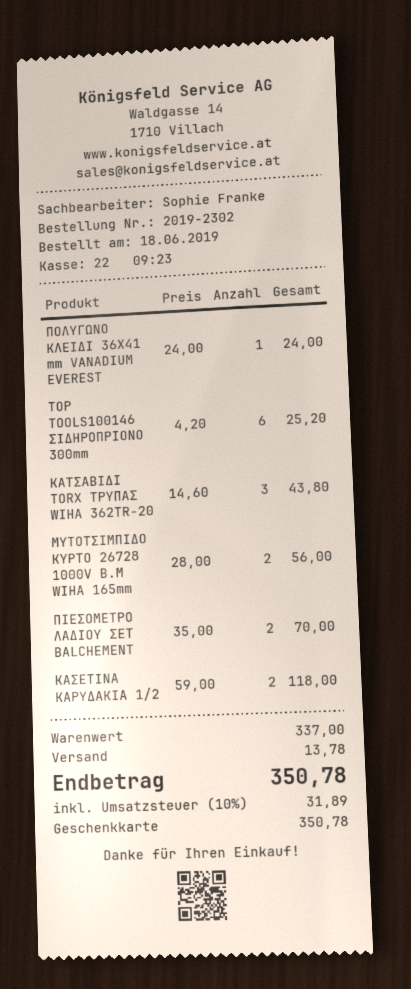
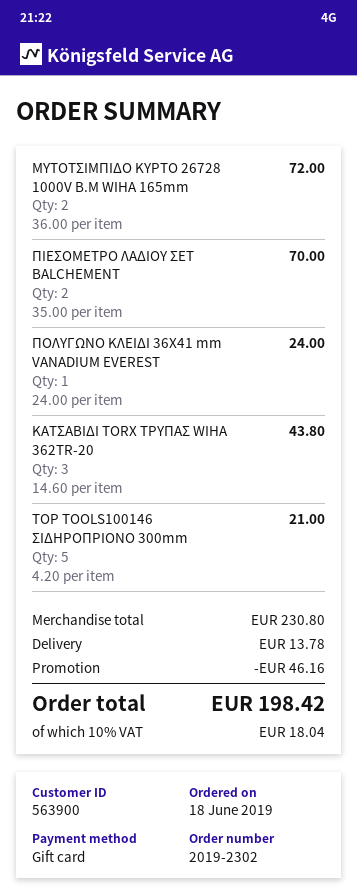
TOP TOOLS100146 ΣΙΔΗΡΟΠΡΙΟΝΟ 300mm: 6 x 4.20 = 25.20 -> 5 x 4.20 = 21.00
ΜΥΤΟΤΣΙΜΠΙΔΟ ΚΥΡΤΟ 26728 1000V B.M WIHA 165mm: 2 x 28.00 = 56.00 -> 2 x 36.00 = 72.00
ΚΑΣΕΤΙΝΑ ΚΑΡΥΔΑΚΙΑ 1/2: 2 x 59.00 = 118.00 -> none
subtotal: 337.00 -> 230.80
discount: none -> 46.16
tax: 10% = 31.89 -> 10% = 18.04
total: 350.78 -> 198.42

